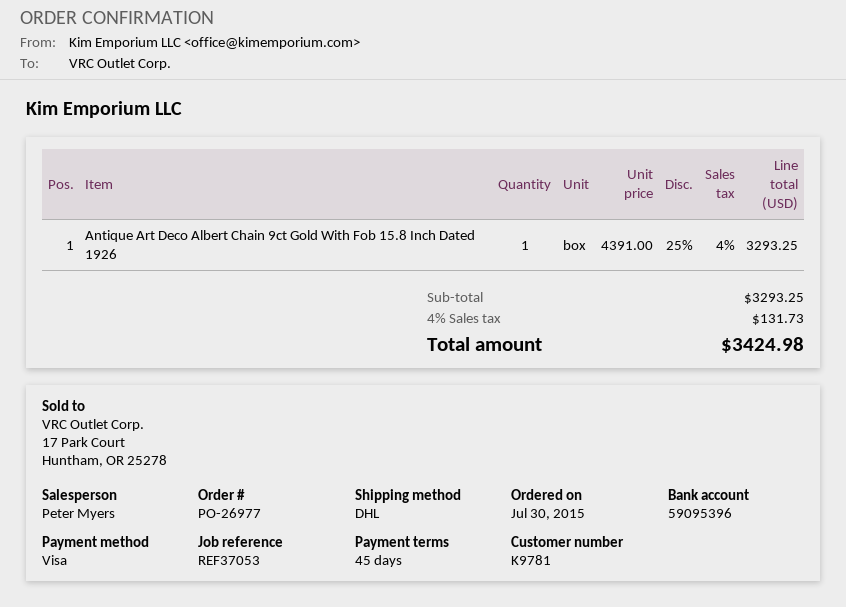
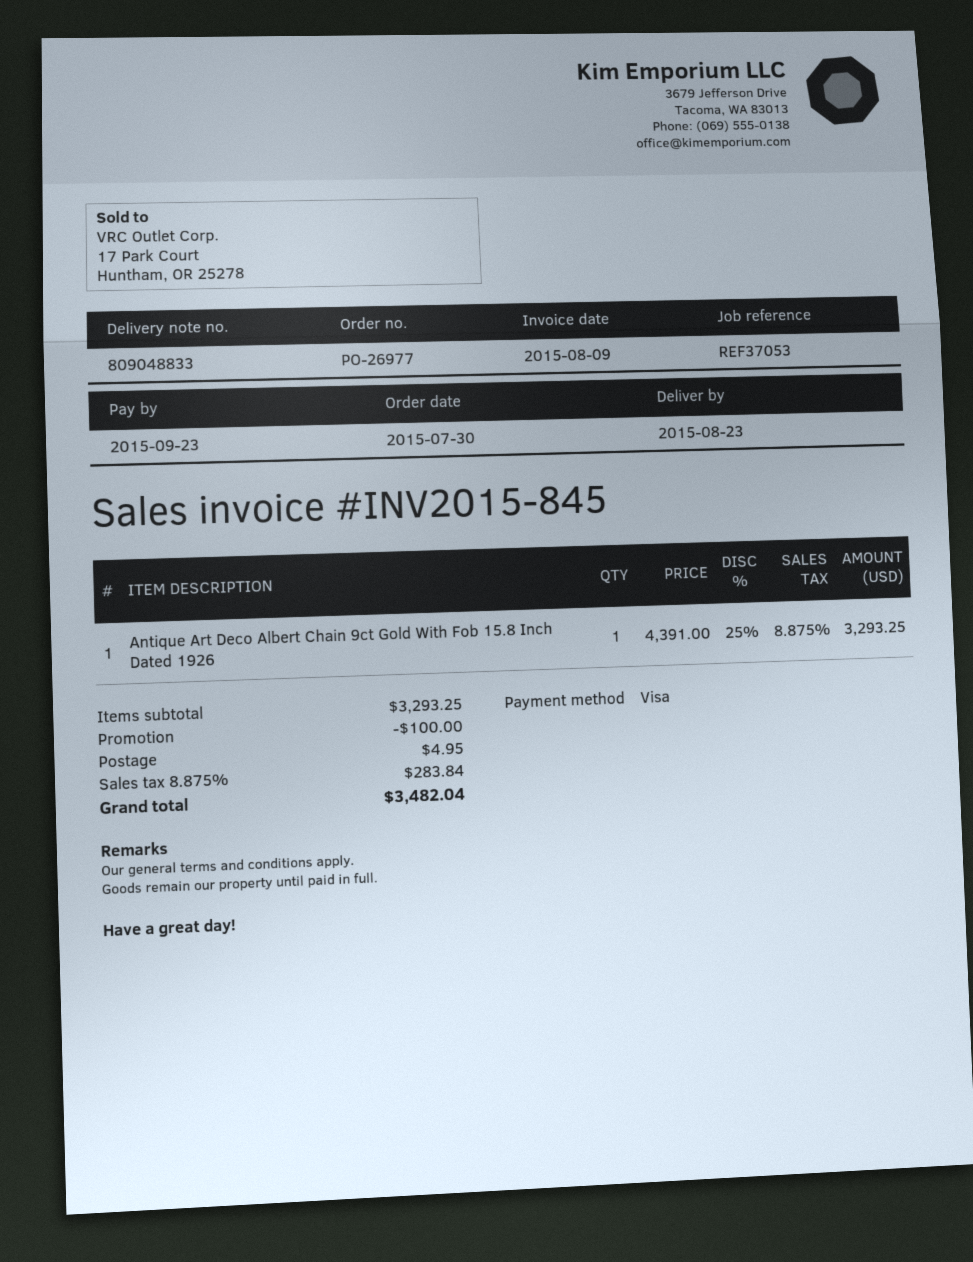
discount: none -> 100.00
shipping: none -> 4.95
tax: 4% = 131.73 -> 8.875% = 283.84
total: 3424.98 -> 3482.04

